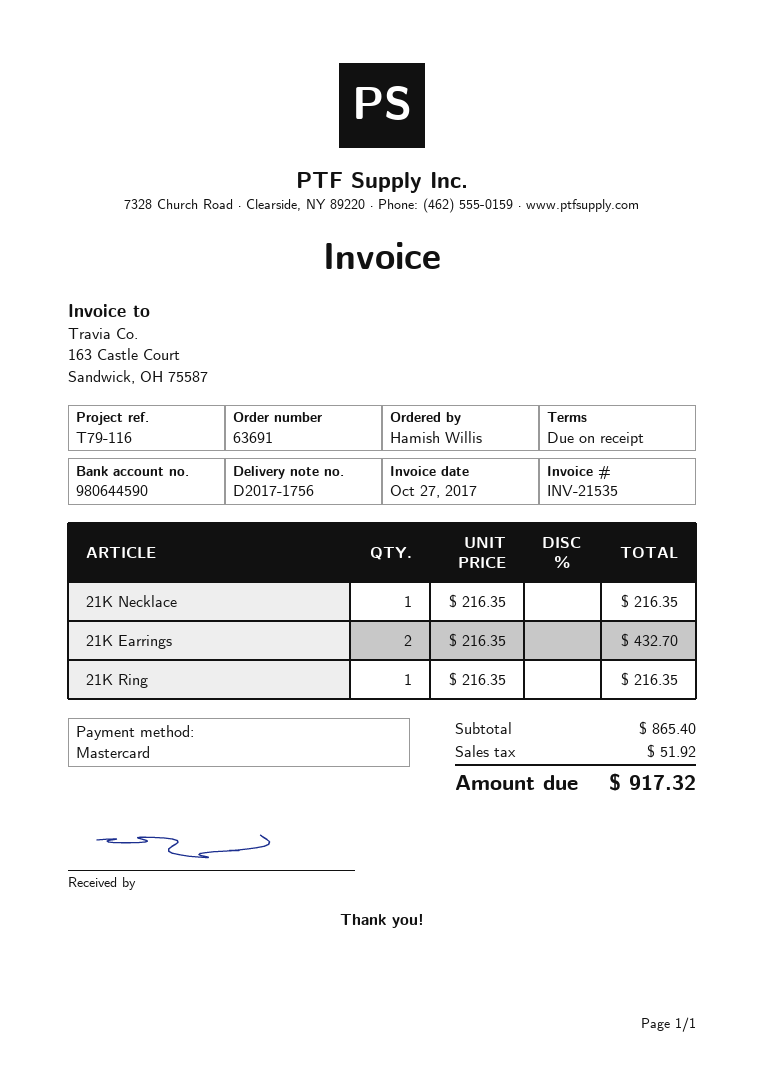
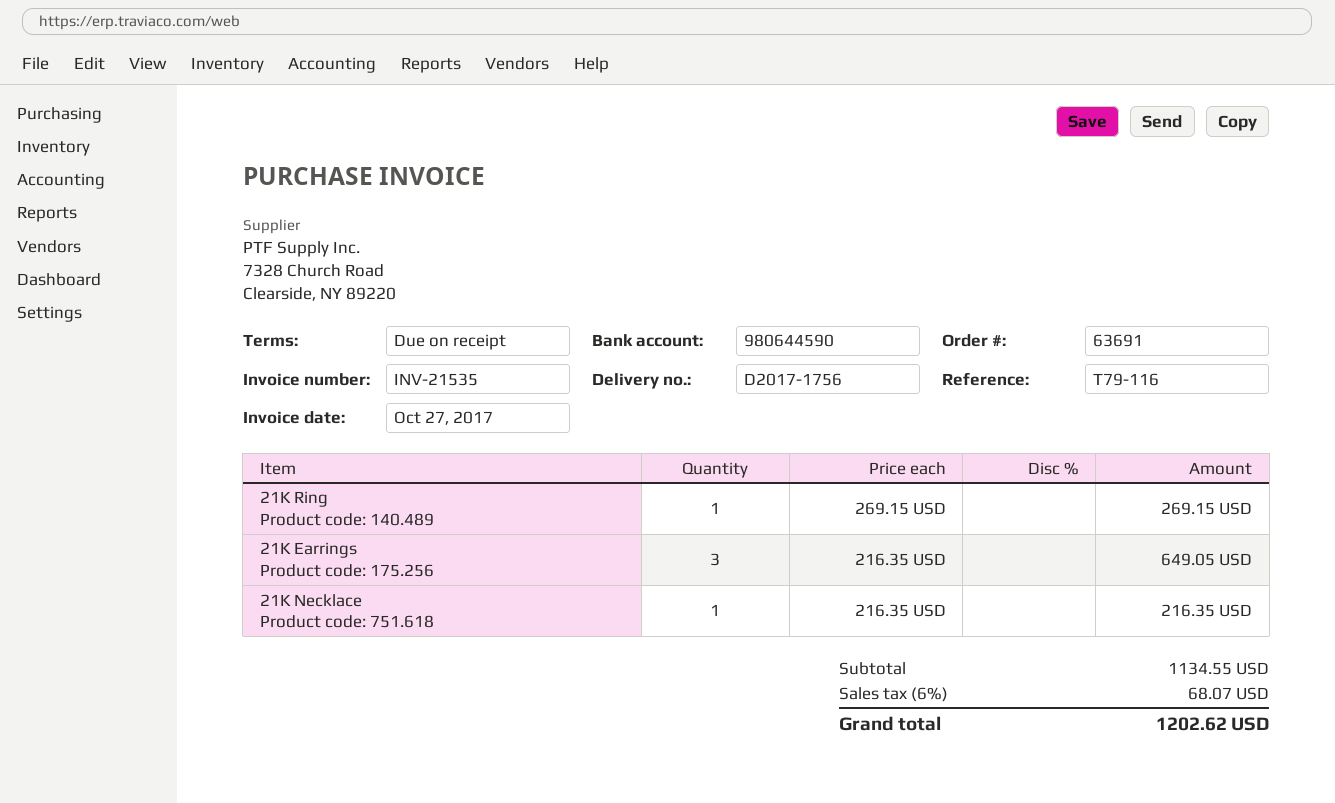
21K Earrings: 2 x 216.35 = 432.70 -> 3 x 216.35 = 649.05
21K Ring: 1 x 216.35 = 216.35 -> 1 x 269.15 = 269.15
subtotal: 865.40 -> 1134.55
tax: 51.92 -> 68.07
total: 917.32 -> 1202.62

